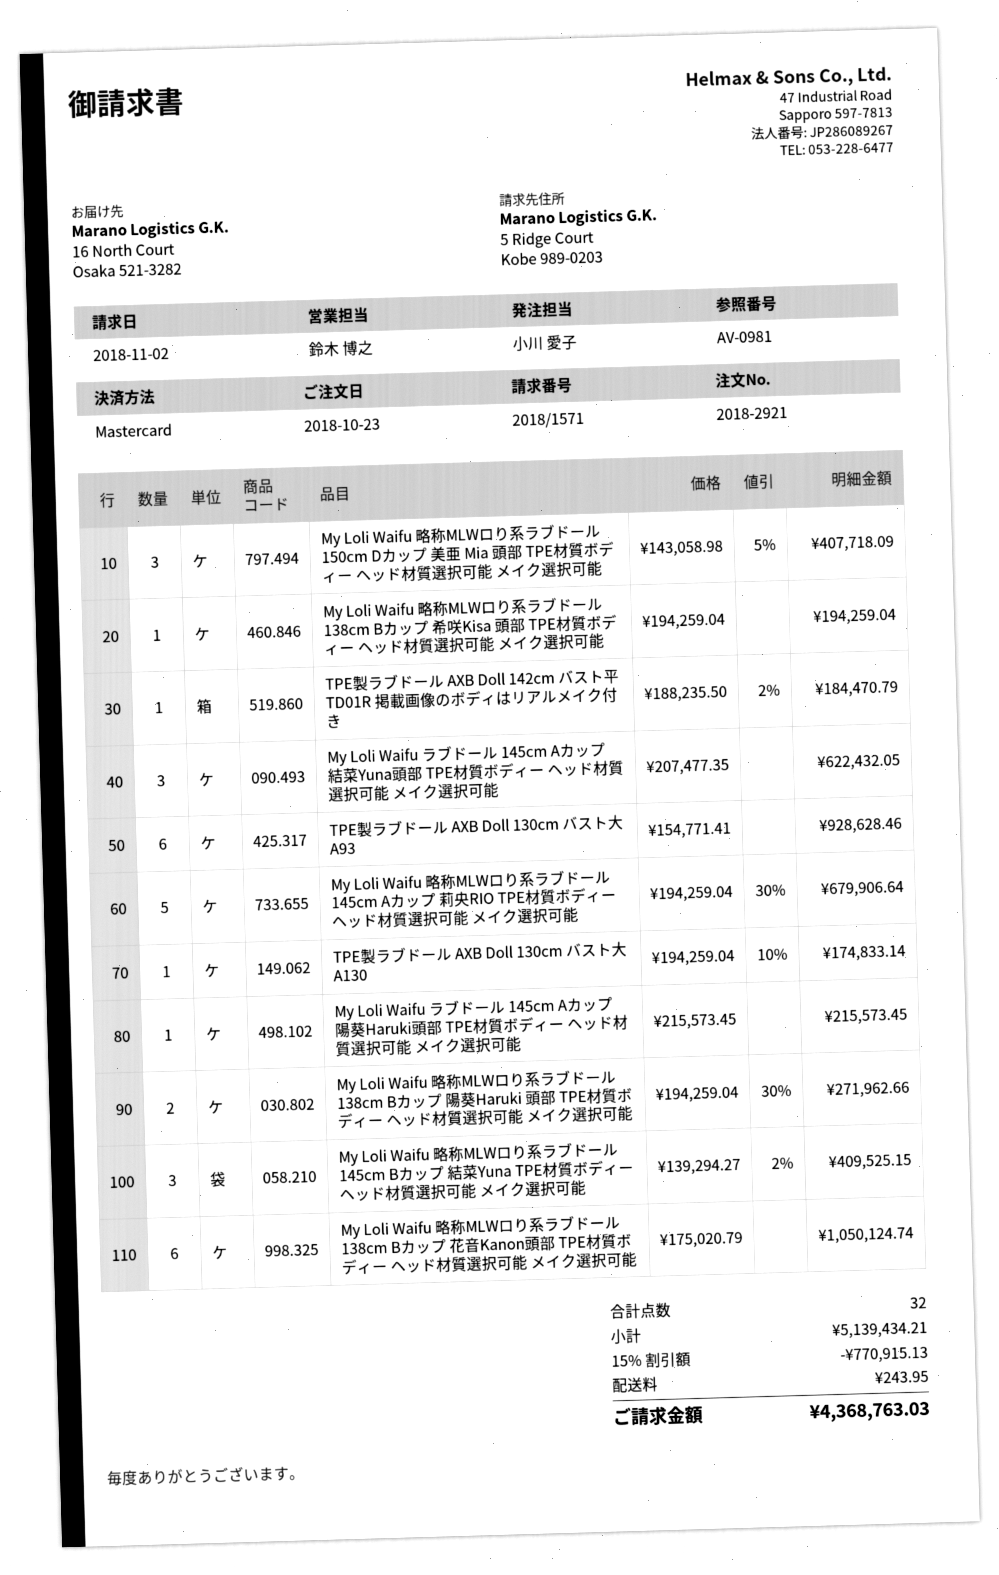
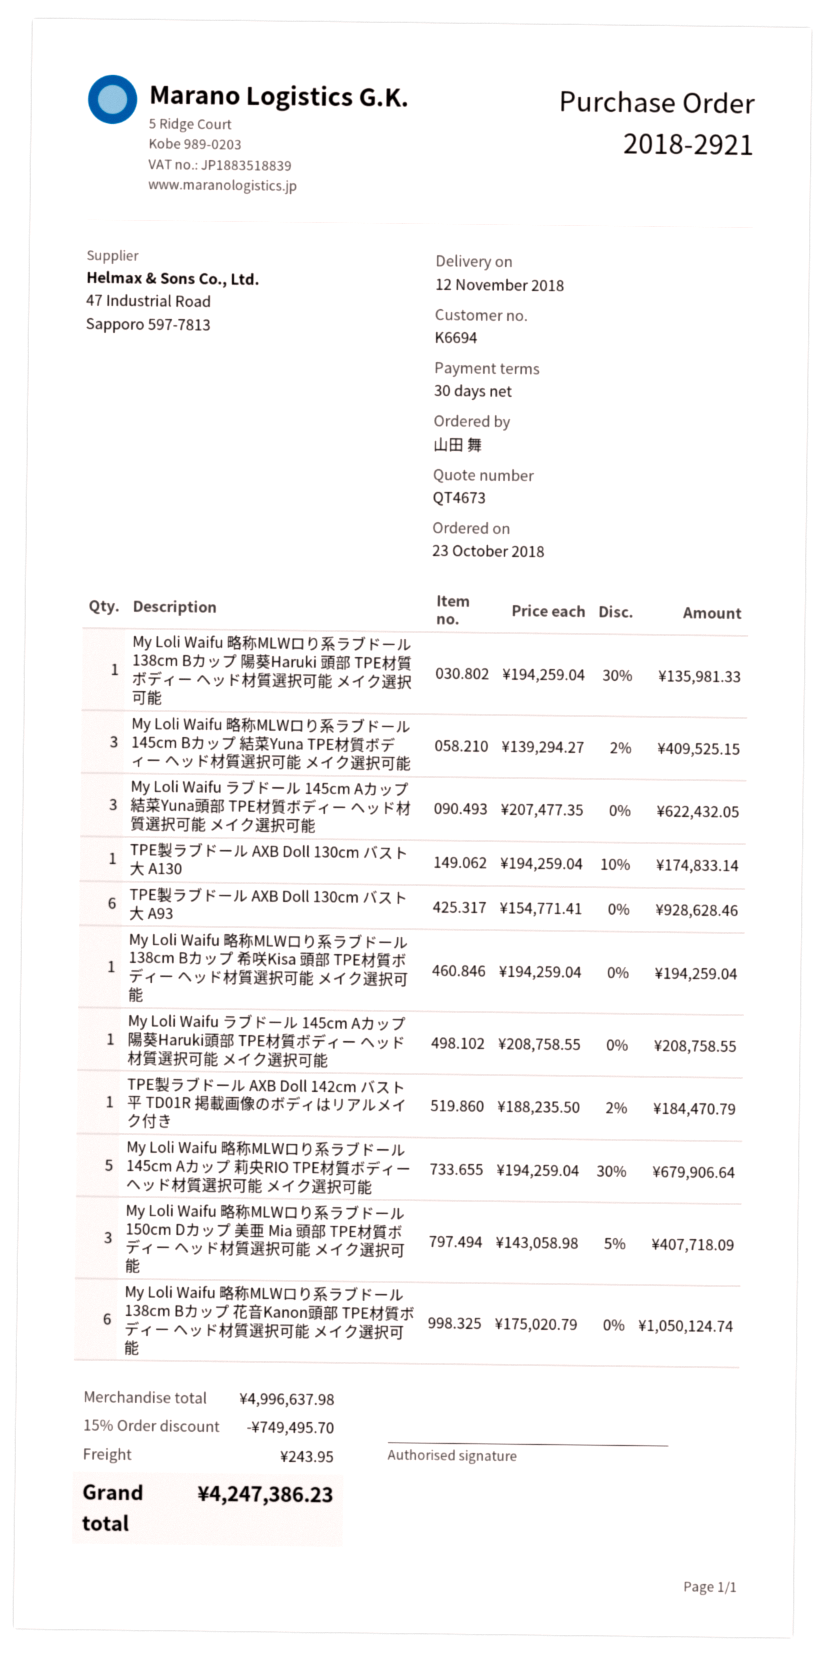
ordered by: 小川 愛子 -> 山田 舞
My Loli Waifu ラブドール 145cm Aカップ 陽葵Haruki頭部 TPE材質ボディー ヘッド材質選択可能 メイク選択可能: 1 x 215573.45 = 215573.45 -> 1 x 208758.55 = 208758.55
My Loli Waifu 略称MLWロり系ラブドール 138cm Bカップ 陽葵Haruki 頭部 TPE材質ボディー ヘッド材質選択可能 メイク選択可能: 2 x 194259.04 - 30% = 271962.66 -> 1 x 194259.04 - 30% = 135981.33
subtotal: 5139434.21 -> 4996637.98
discount: 15% = 770915.13 -> 15% = 749495.70
total: 4368763.03 -> 4247386.23

